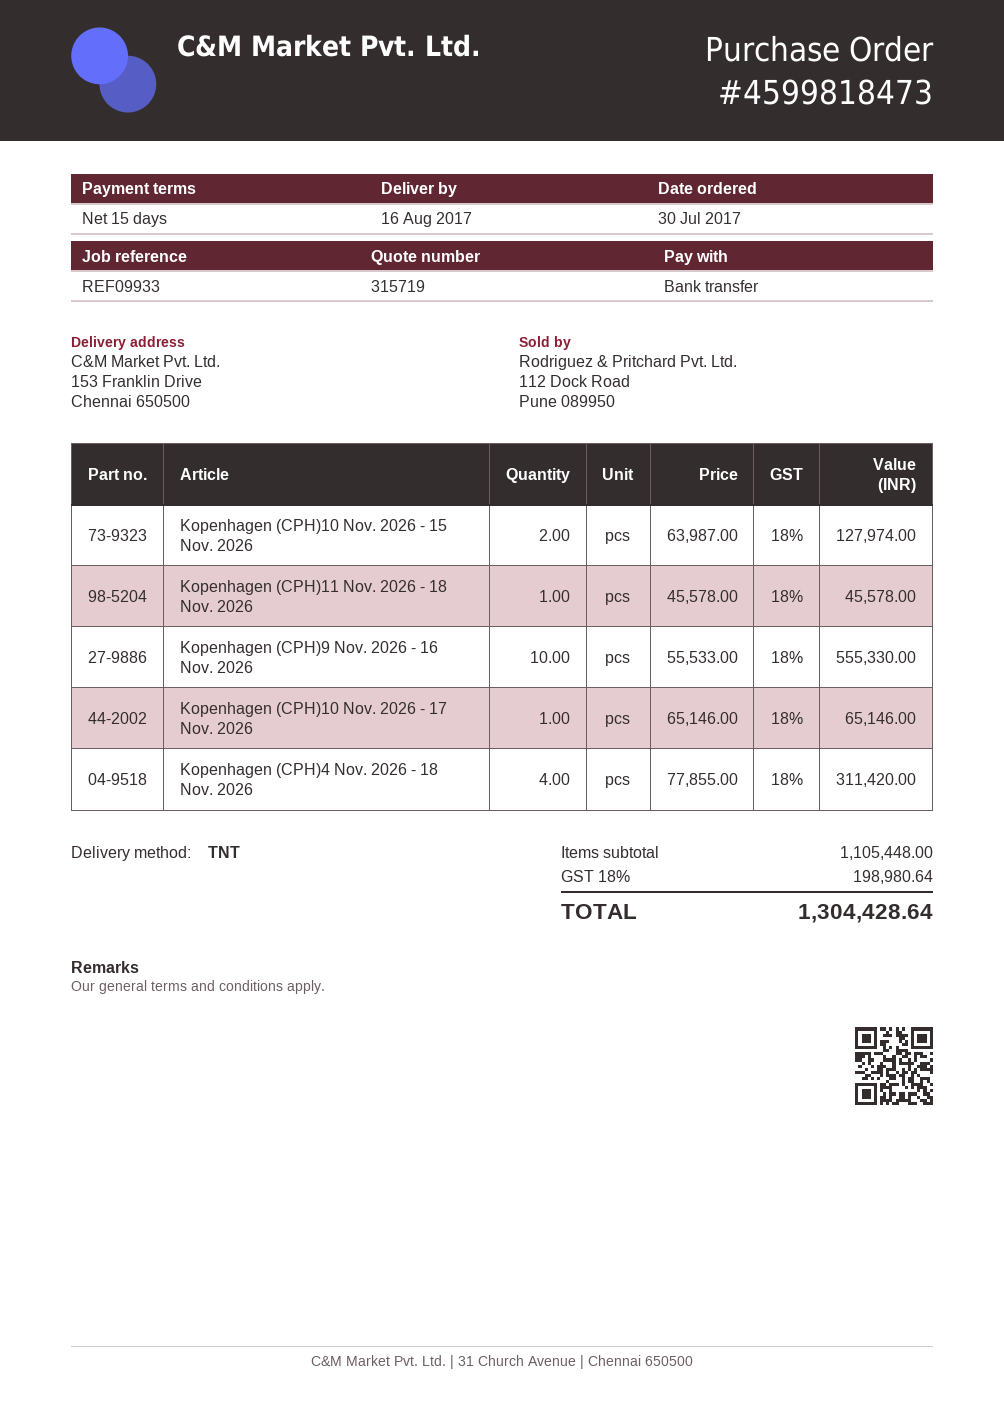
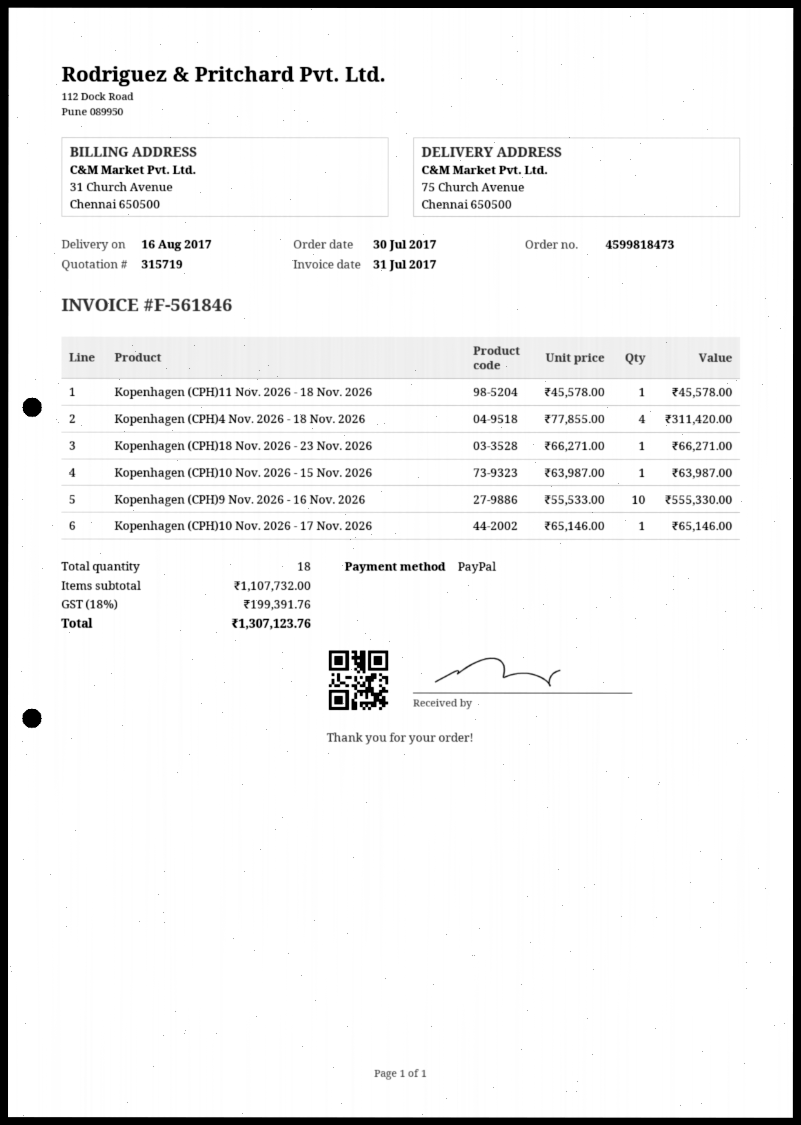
payment method: bank transfer -> PayPal
ship to: 153 Franklin Drive, Chennai 650500 -> 75 Church Avenue, Chennai 650500
Kopenhagen (CPH)10 Nov. 2026 - 15 Nov. 2026: 2 x 63987.00 = 127974.00 -> 1 x 63987.00 = 63987.00
Kopenhagen (CPH)18 Nov. 2026 - 23 Nov. 2026: none -> 1 x 66271.00 = 66271.00
subtotal: 1105448.00 -> 1107732.00
tax: 18% = 198980.64 -> 18% = 199391.76
total: 1304428.64 -> 1307123.76

